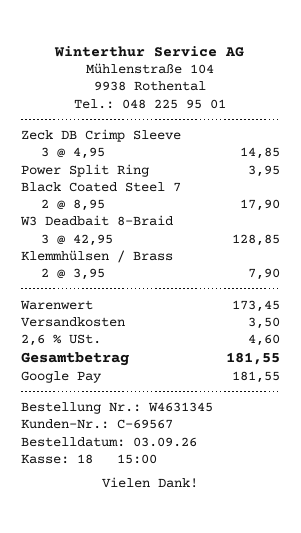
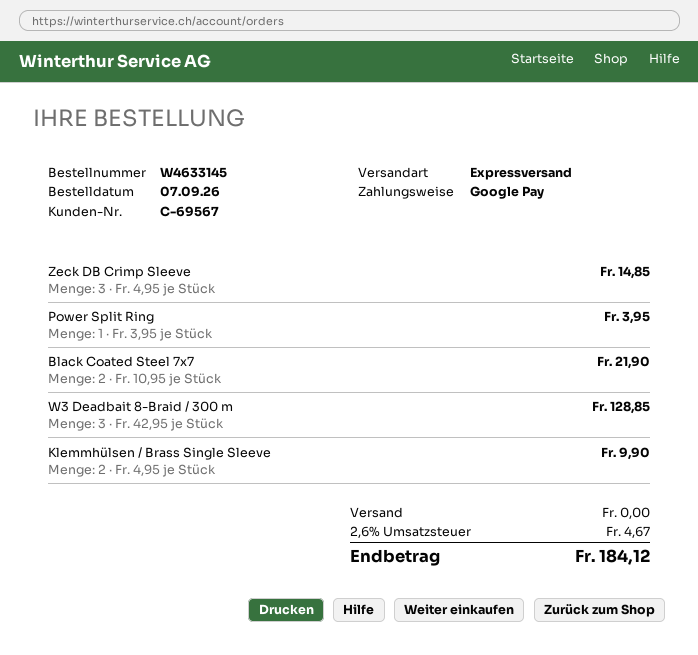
order number: W4631345 -> W4633145
order date: 2026-09-03 -> 2026-09-07
Black Coated Steel 7: 2 x 8.95 = 17.90 -> 2 x 10.95 = 21.90
Klemmhülsen / Brass: 2 x 3.95 = 7.90 -> 2 x 4.95 = 9.90
shipping: 3.50 -> 0.00
tax: 2.6% = 4.60 -> 2.6% = 4.67
total: 181.55 -> 184.12

